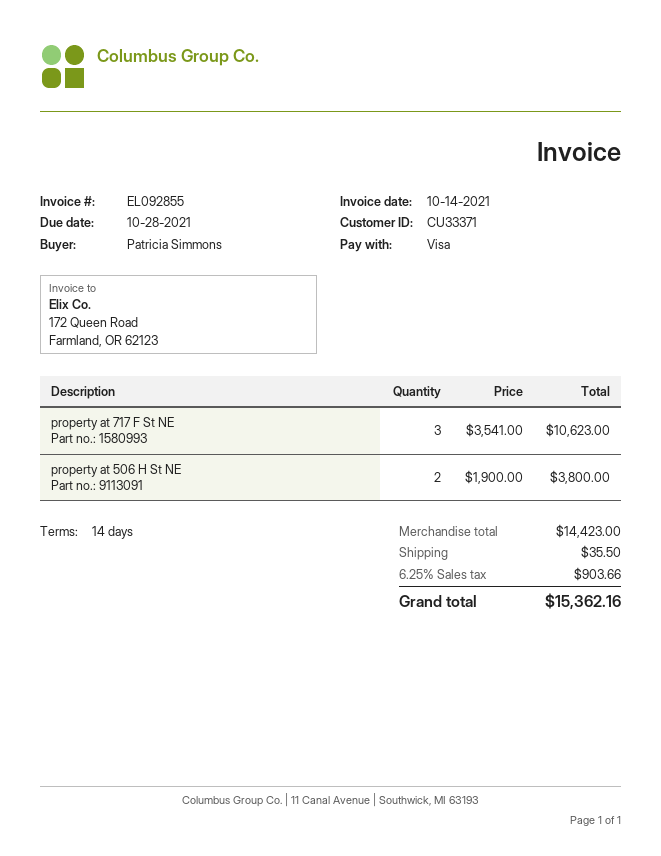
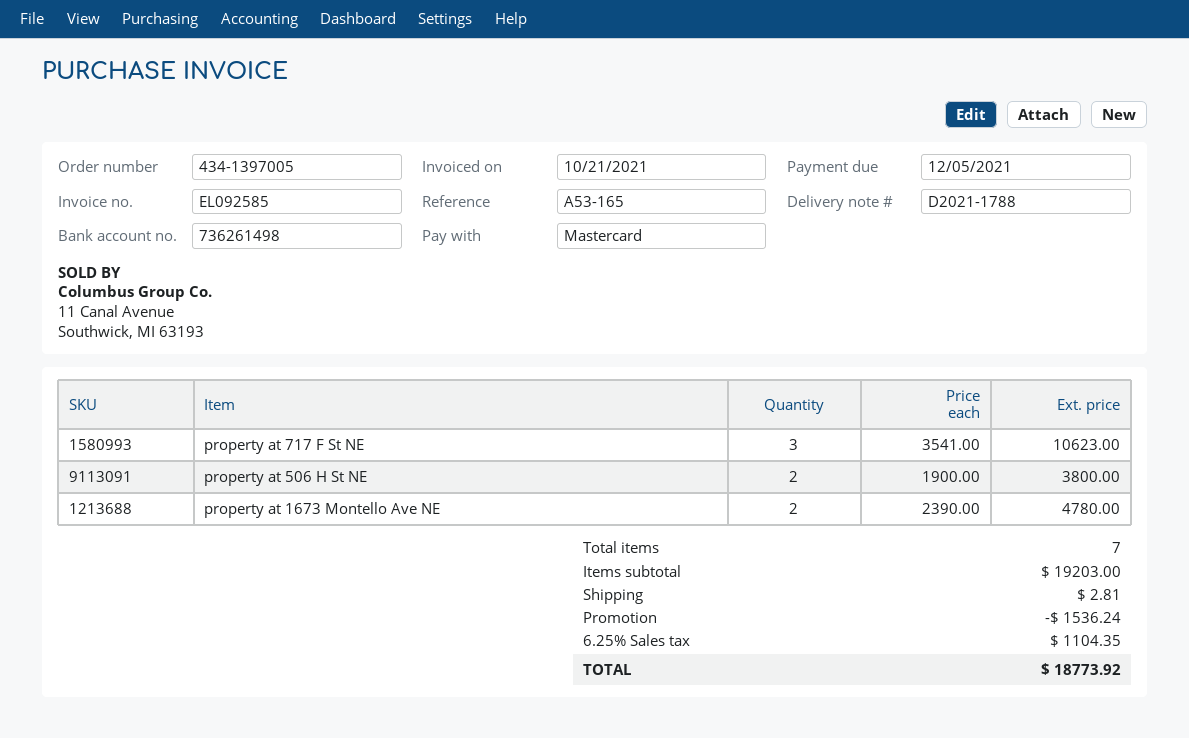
invoice number: EL092855 -> EL092585
invoice date: 2021-10-14 -> 2021-10-21
due date: 2021-10-28 -> 2021-12-05
payment method: Visa -> Mastercard
property at 1673 Montello Ave NE: none -> 2 x 2390.00 = 4780.00
subtotal: 14423.00 -> 19203.00
discount: none -> 1536.24
shipping: 35.50 -> 2.81
tax: 6.25% = 903.66 -> 6.25% = 1104.35
total: 15362.16 -> 18773.92

